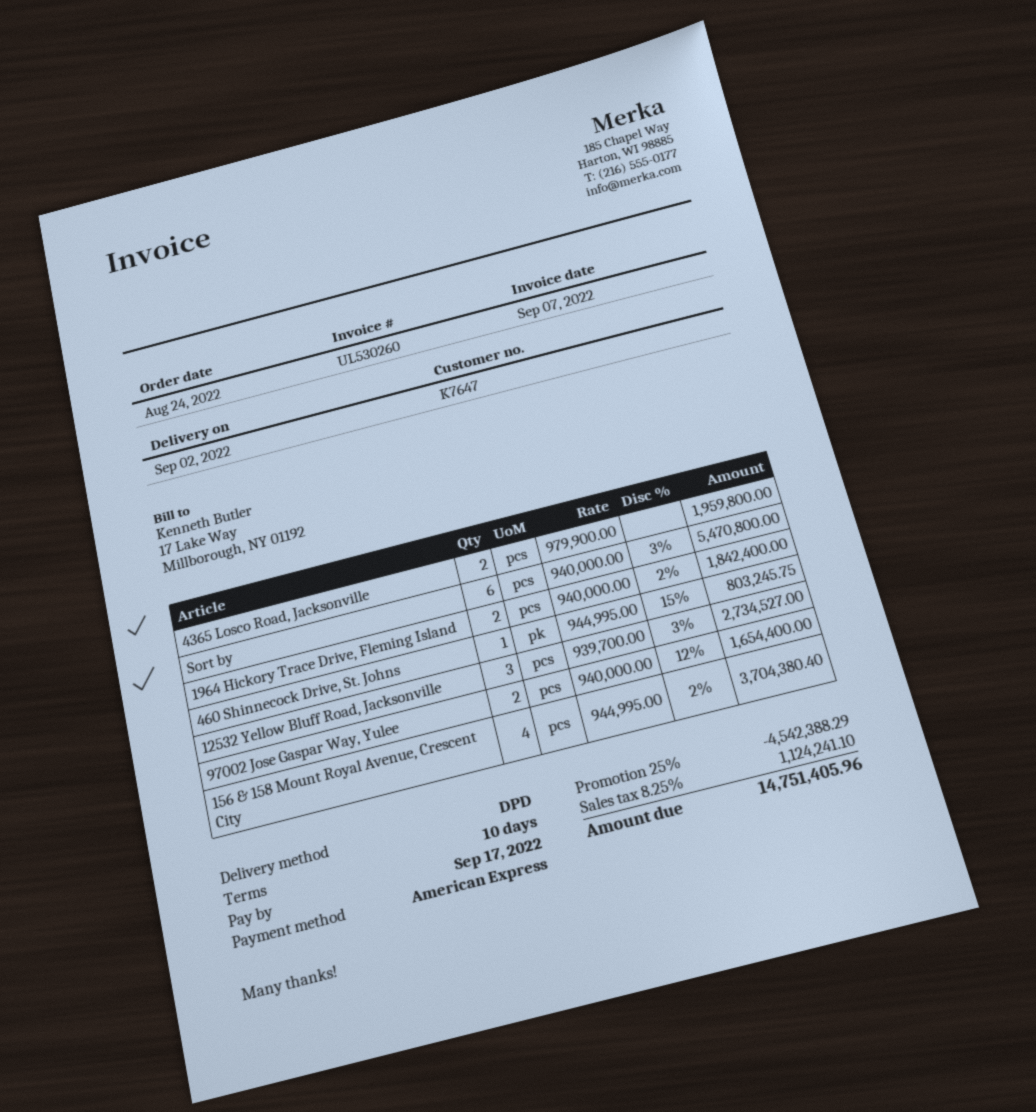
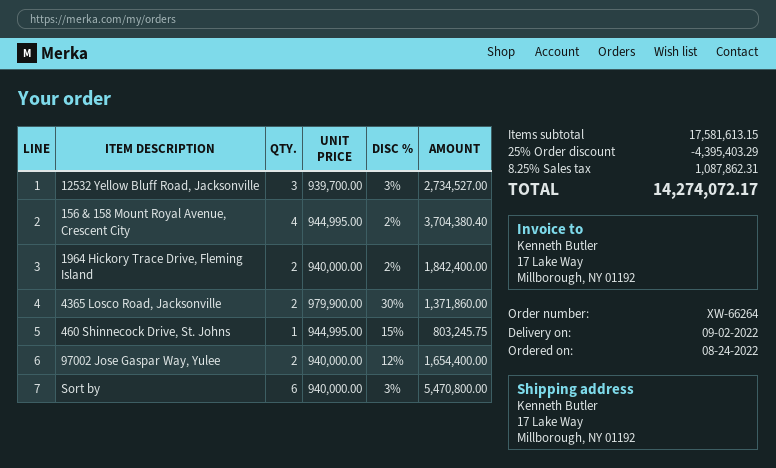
4365 Losco Road, Jacksonville: 2 x 979900.00 = 1959800.00 -> 2 x 979900.00 - 30% = 1371860.00
discount: 25% = 4542388.29 -> 25% = 4395403.29
tax: 8.25% = 1124241.10 -> 8.25% = 1087862.31
total: 14751405.96 -> 14274072.17

